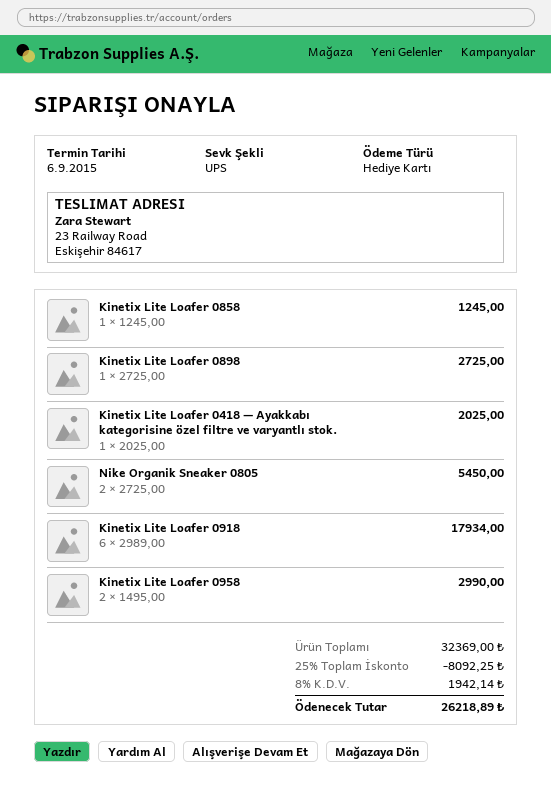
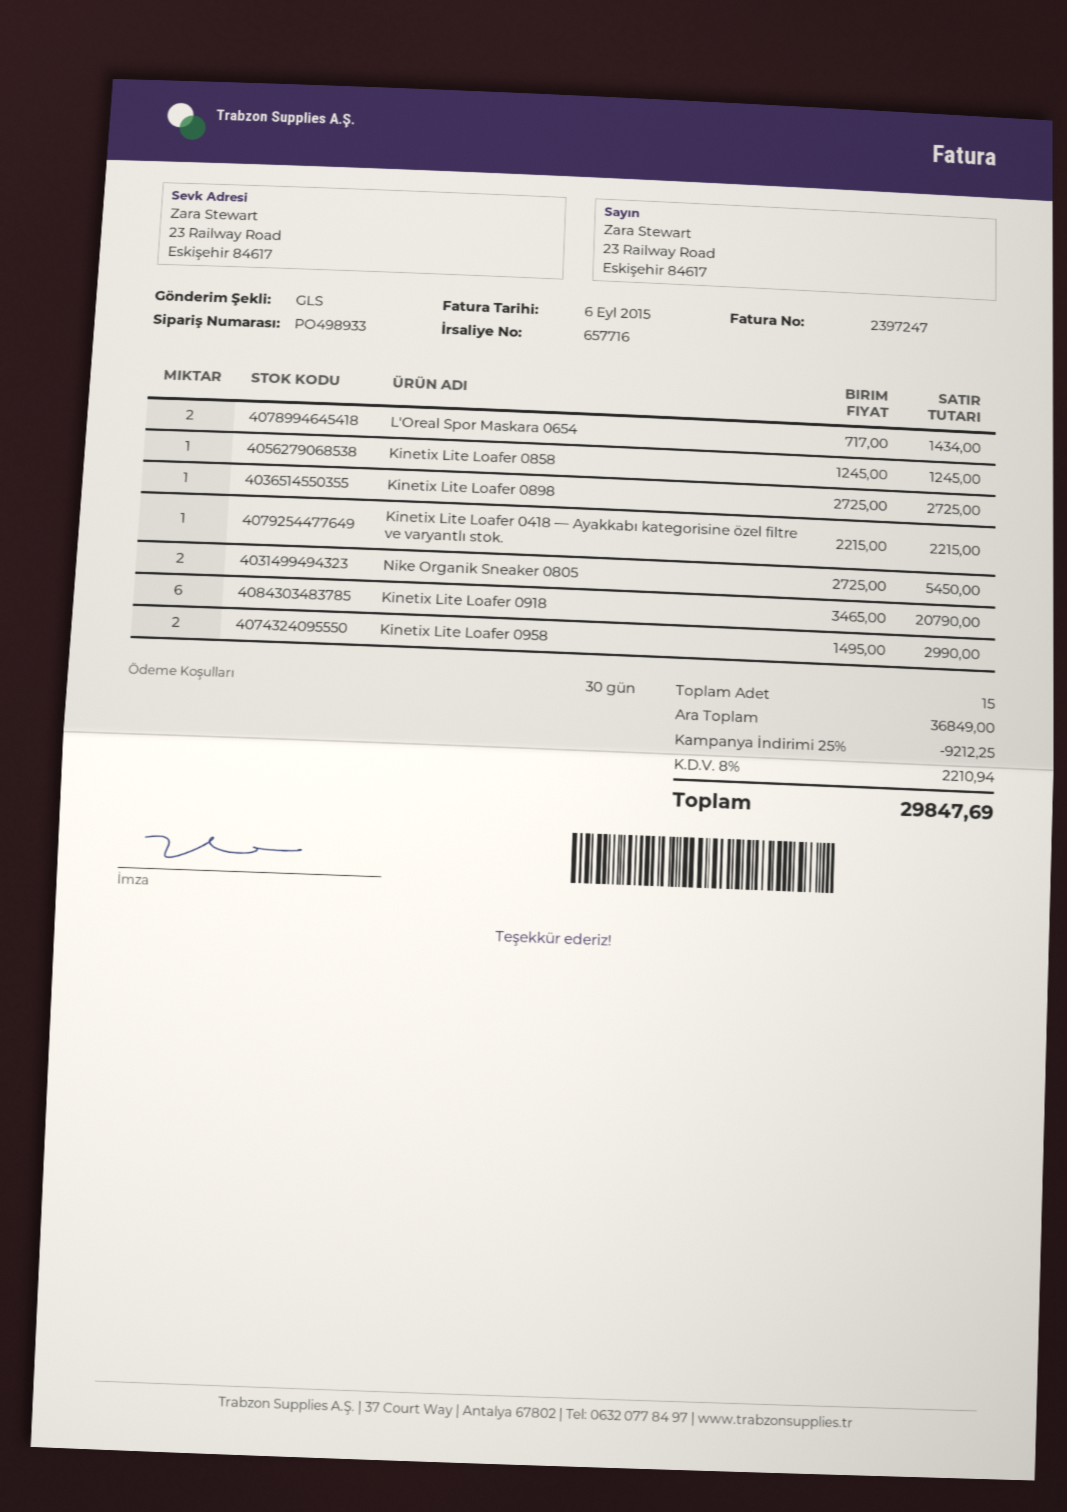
shipping method: UPS -> GLS
Kinetix Lite Loafer 0418 — Ayakkabı kategorisine özel filtre ve varyantlı stok.: 1 x 2025.00 = 2025.00 -> 1 x 2215.00 = 2215.00
Kinetix Lite Loafer 0918: 6 x 2989.00 = 17934.00 -> 6 x 3465.00 = 20790.00
L'Oreal Spor Maskara 0654: none -> 2 x 717.00 = 1434.00
subtotal: 32369.00 -> 36849.00
discount: 25% = 8092.25 -> 25% = 9212.25
tax: 8% = 1942.14 -> 8% = 2210.94
total: 26218.89 -> 29847.69

